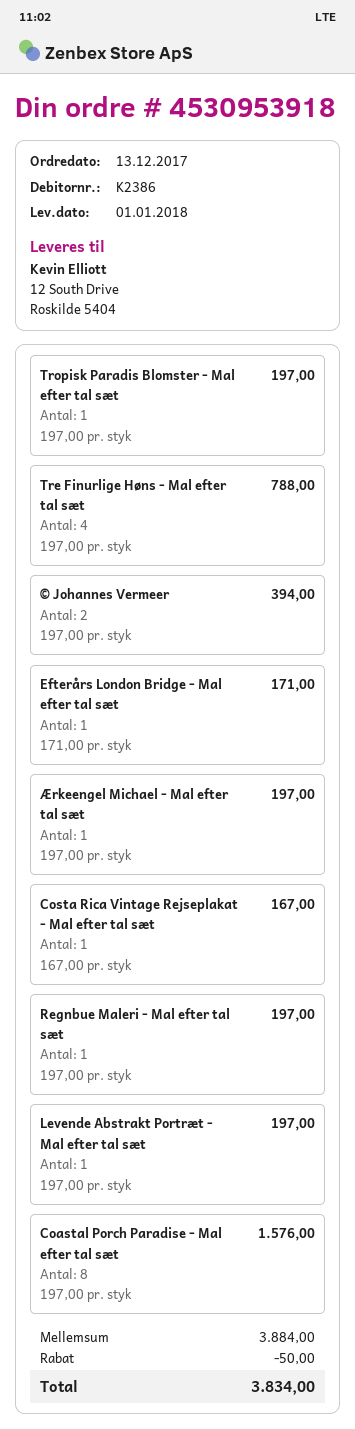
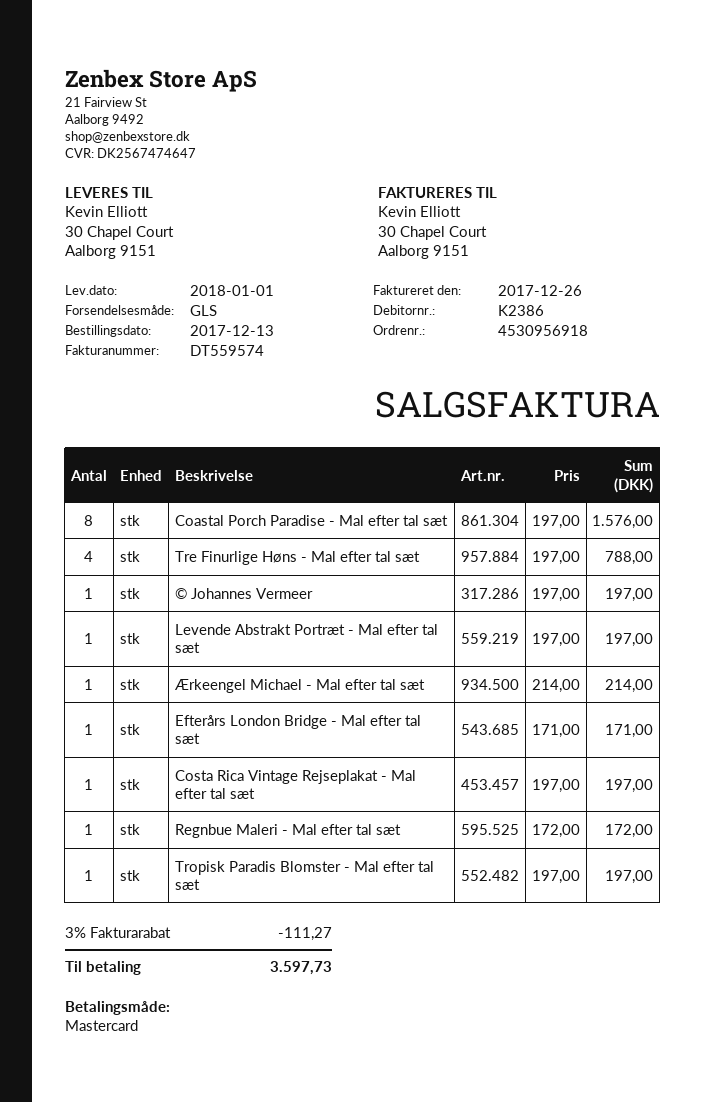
order number: 4530953918 -> 4530956918
ship to: 12 South Drive, Roskilde 5404 -> 30 Chapel Court, Aalborg 9151
© Johannes Vermeer: 2 x 197.00 = 394.00 -> 1 x 197.00 = 197.00
Ærkeengel Michael - Mal efter tal sæt: 1 x 197.00 = 197.00 -> 1 x 214.00 = 214.00
Costa Rica Vintage Rejseplakat - Mal efter tal sæt: 1 x 167.00 = 167.00 -> 1 x 197.00 = 197.00
Regnbue Maleri - Mal efter tal sæt: 1 x 197.00 = 197.00 -> 1 x 172.00 = 172.00
discount: 50.00 -> 111.27
total: 3834.00 -> 3597.73

